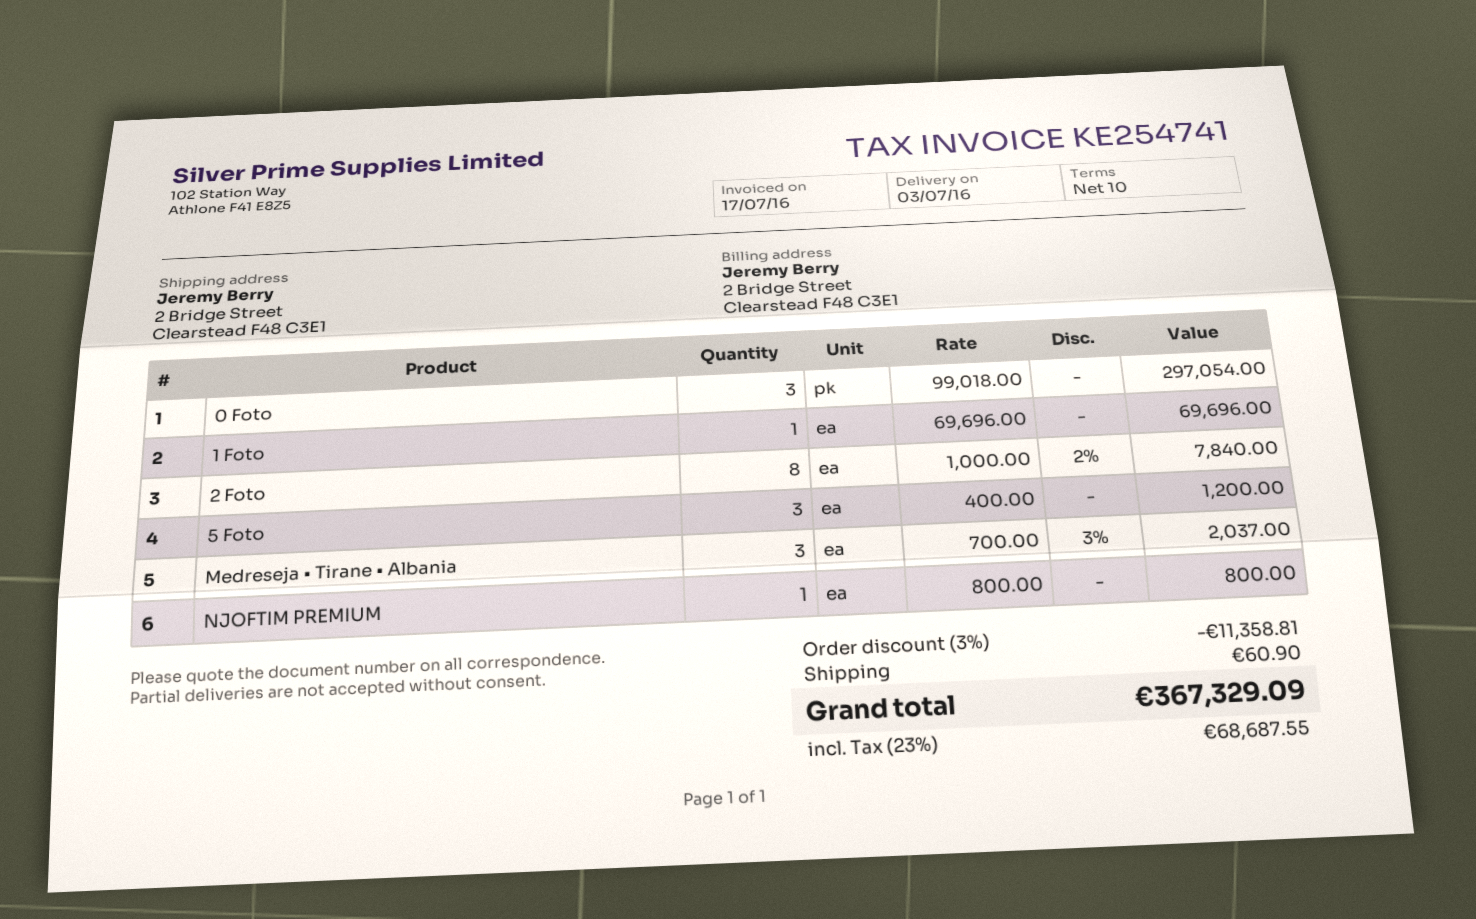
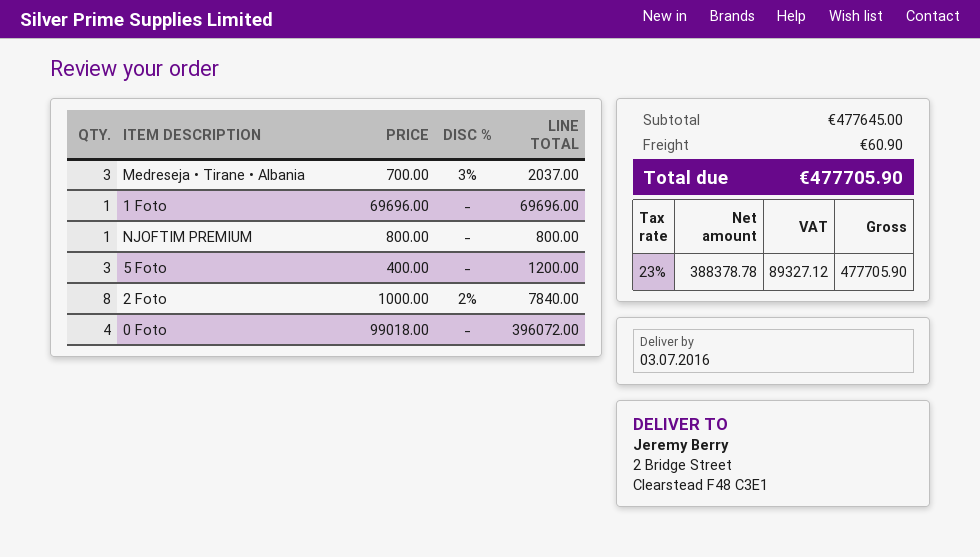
0 Foto: 3 x 99018.00 = 297054.00 -> 4 x 99018.00 = 396072.00
discount: 3% = 11358.81 -> none
tax: 23% = 68687.55 -> 23% = 89327.12
total: 367329.09 -> 477705.90

